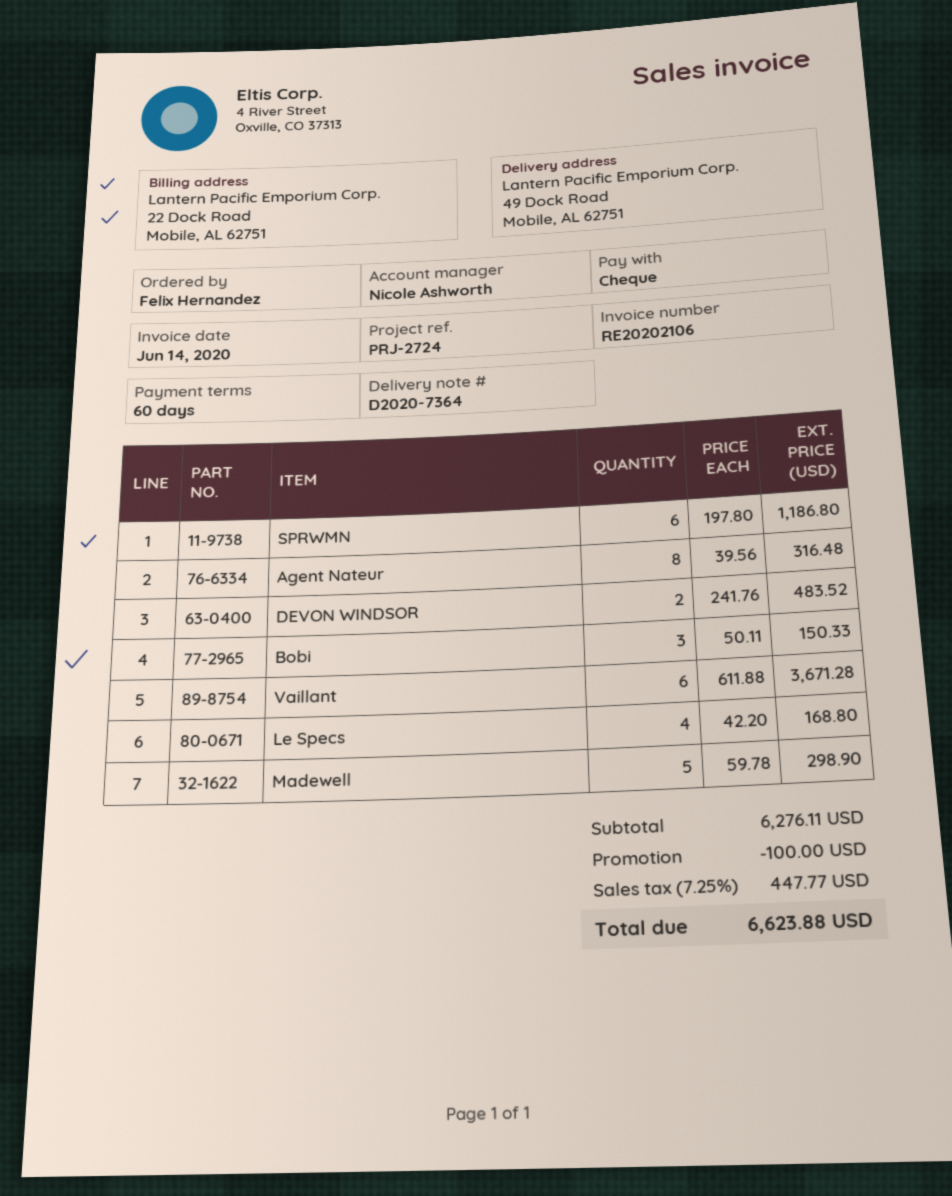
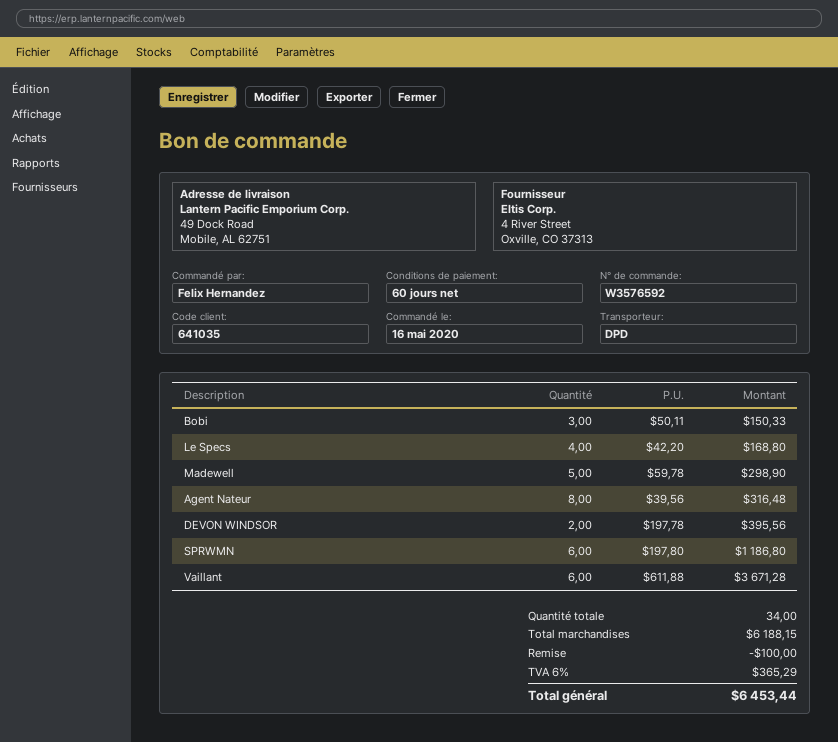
DEVON WINDSOR: 2 x 241.76 = 483.52 -> 2 x 197.78 = 395.56
subtotal: 6276.11 -> 6188.15
tax: 7.25% = 447.77 -> 6% = 365.29
total: 6623.88 -> 6453.44

